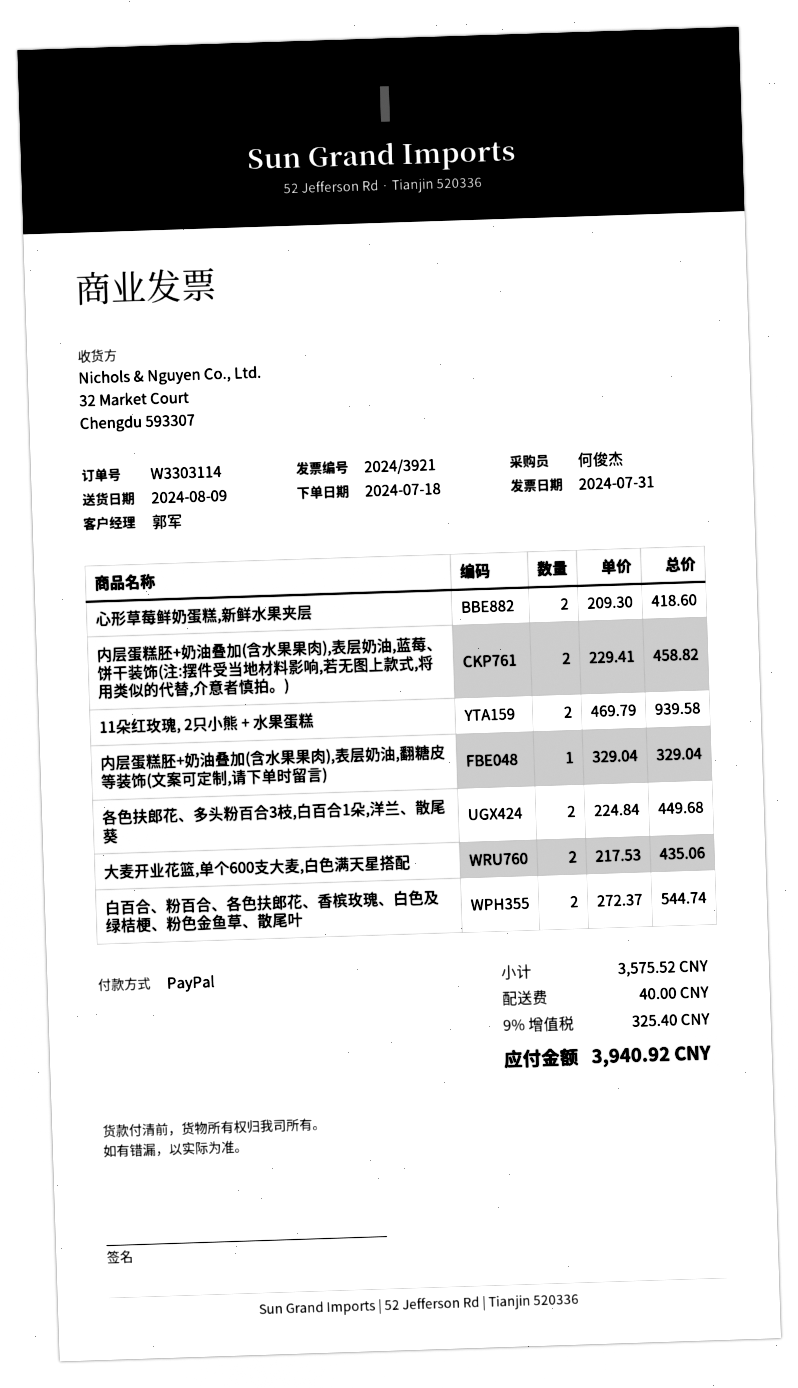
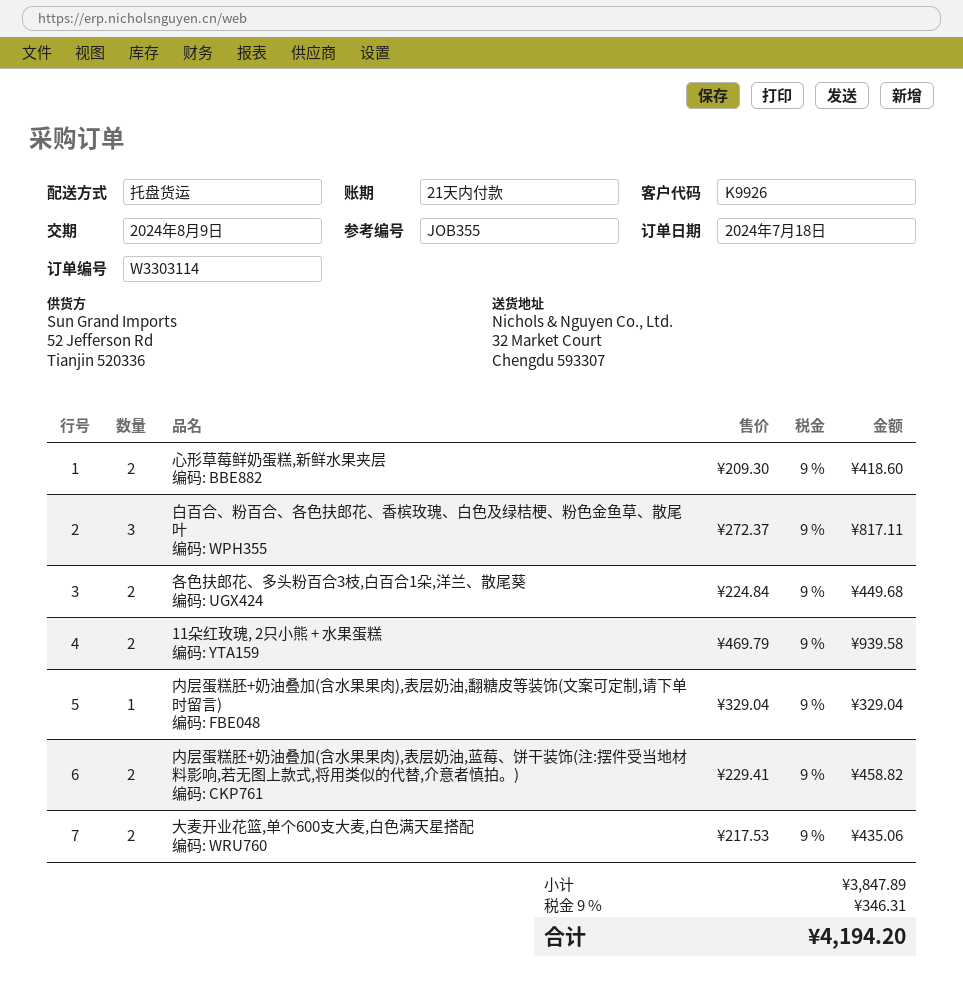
白百合、粉百合、各色扶郎花、香槟玫瑰、白色及绿桔梗、粉色金鱼草、散尾叶: 2 x 272.37 = 544.74 -> 3 x 272.37 = 817.11
subtotal: 3575.52 -> 3847.89
shipping: 40.00 -> none
tax: 9% = 325.40 -> 9% = 346.31
total: 3940.92 -> 4194.20

